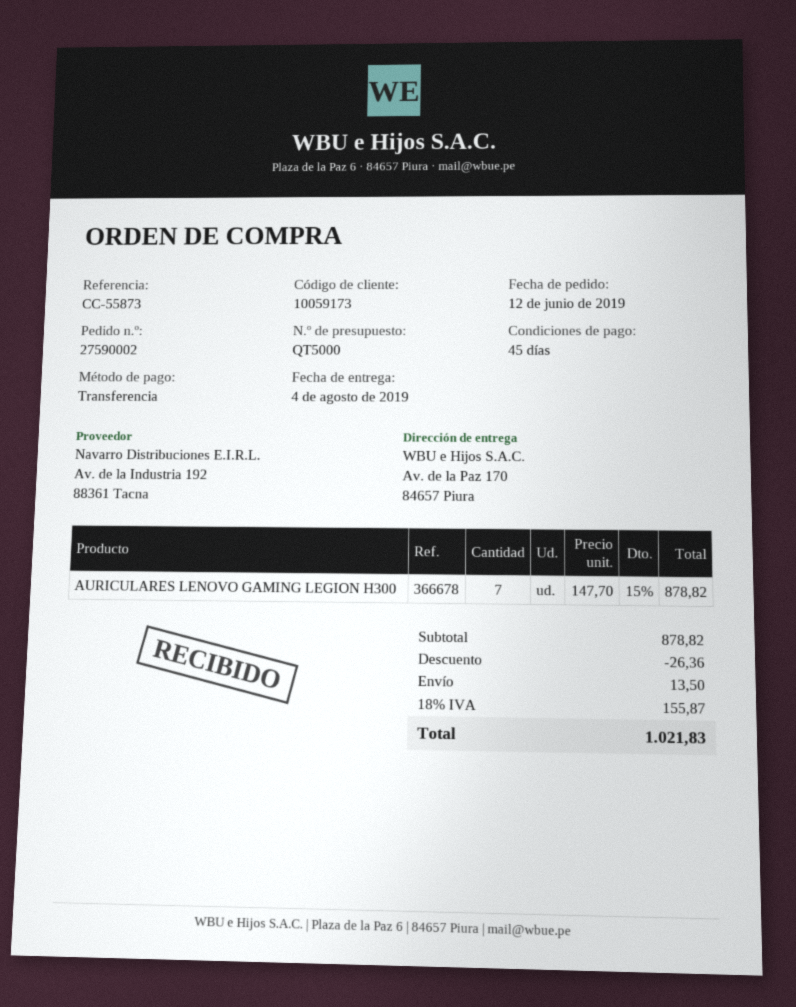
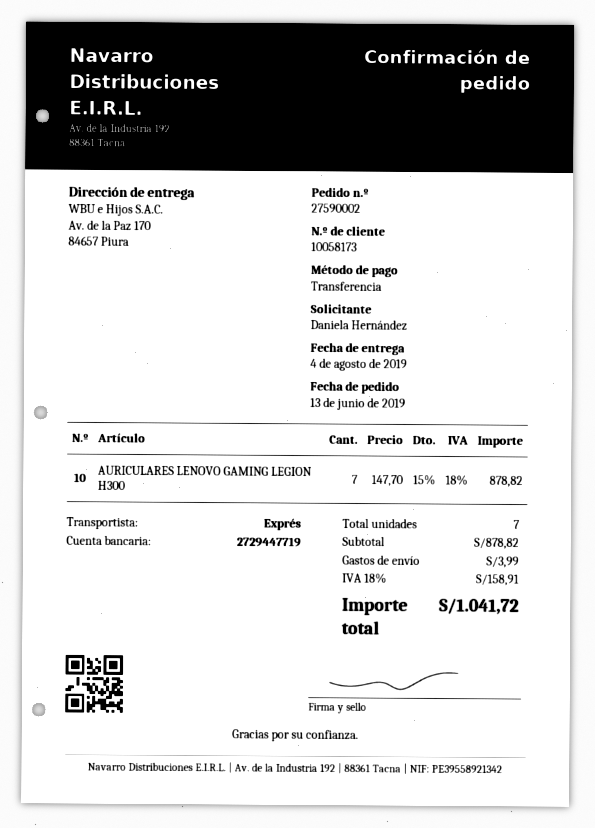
order date: 2019-06-12 -> 2019-06-13
customer number: 10059173 -> 10058173
discount: 26.36 -> none
shipping: 13.50 -> 3.99
tax: 18% = 155.87 -> 18% = 158.91
total: 1021.83 -> 1041.72

